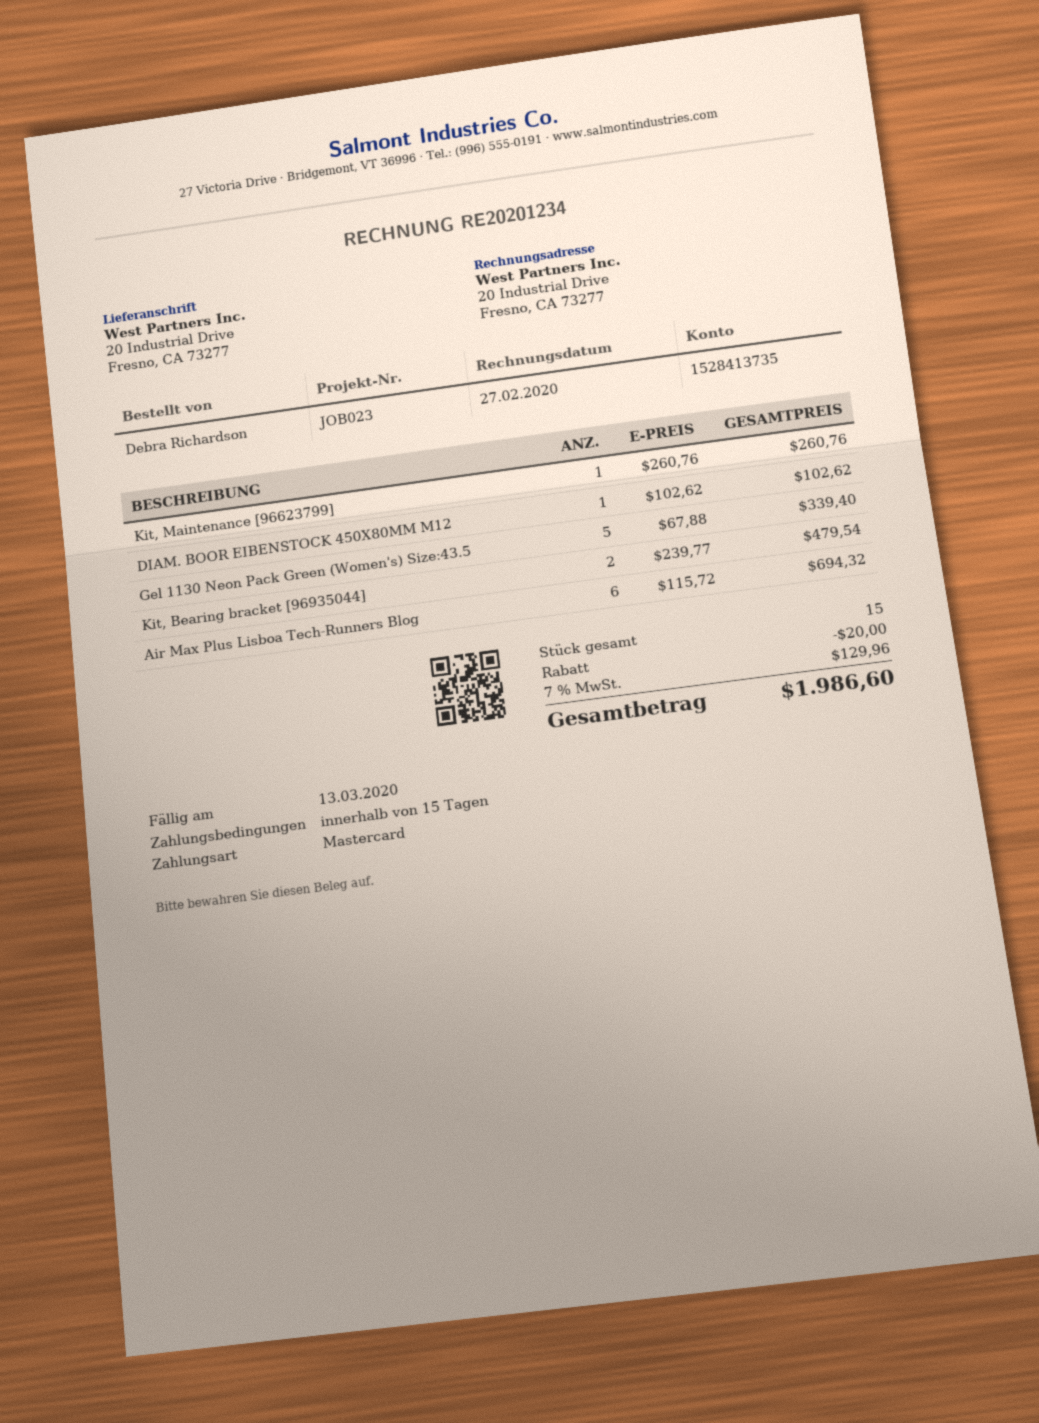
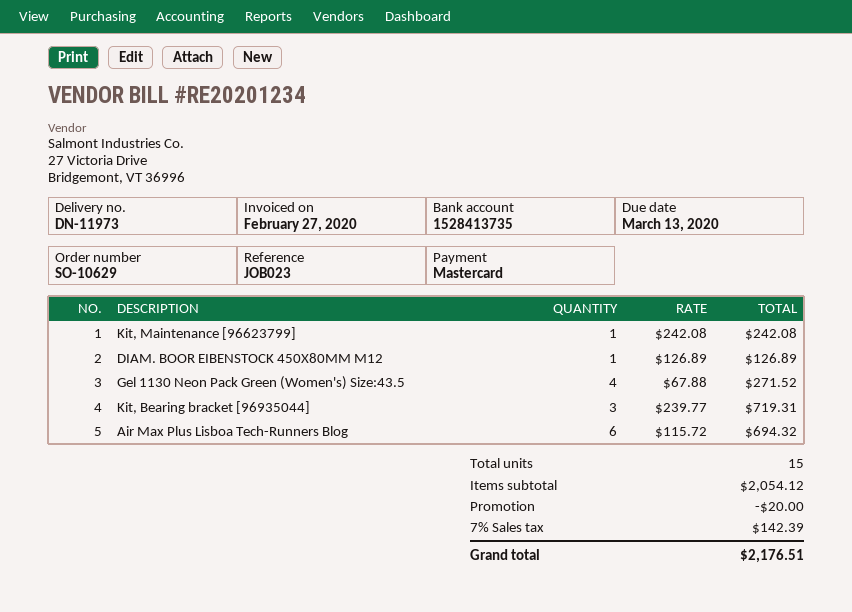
Kit, Maintenance [96623799]: 1 x 260.76 = 260.76 -> 1 x 242.08 = 242.08
DIAM. BOOR EIBENSTOCK 450X80MM M12: 1 x 102.62 = 102.62 -> 1 x 126.89 = 126.89
Gel 1130 Neon Pack Green (Women's) Size:43.5: 5 x 67.88 = 339.40 -> 4 x 67.88 = 271.52
Kit, Bearing bracket [96935044]: 2 x 239.77 = 479.54 -> 3 x 239.77 = 719.31
tax: 7% = 129.96 -> 7% = 142.39
total: 1986.60 -> 2176.51

